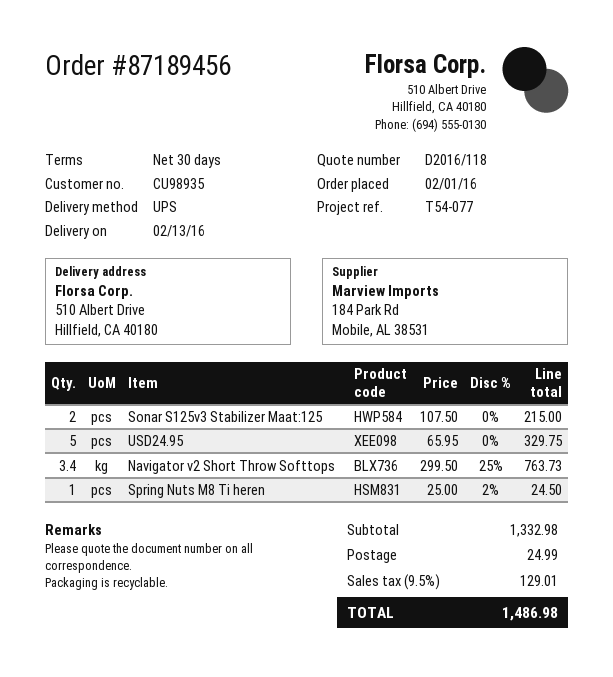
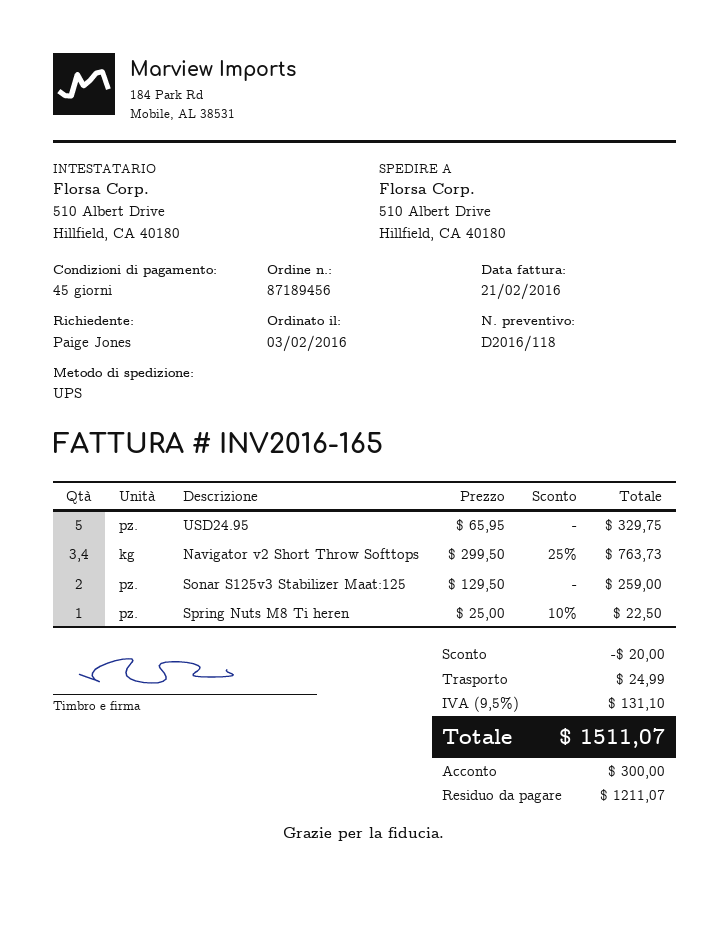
order date: 2016-02-01 -> 2016-02-03
payment terms: 30 days -> 45 days
Sonar S125v3 Stabilizer Maat:125: 2 x 107.50 = 215.00 -> 2 x 129.50 = 259.00
Spring Nuts M8 Ti heren: 1 x 25.00 - 2% = 24.50 -> 1 x 25.00 - 10% = 22.50
discount: none -> 20.00
tax: 9.5% = 129.01 -> 9.5% = 131.10
total: 1486.98 -> 1511.07

